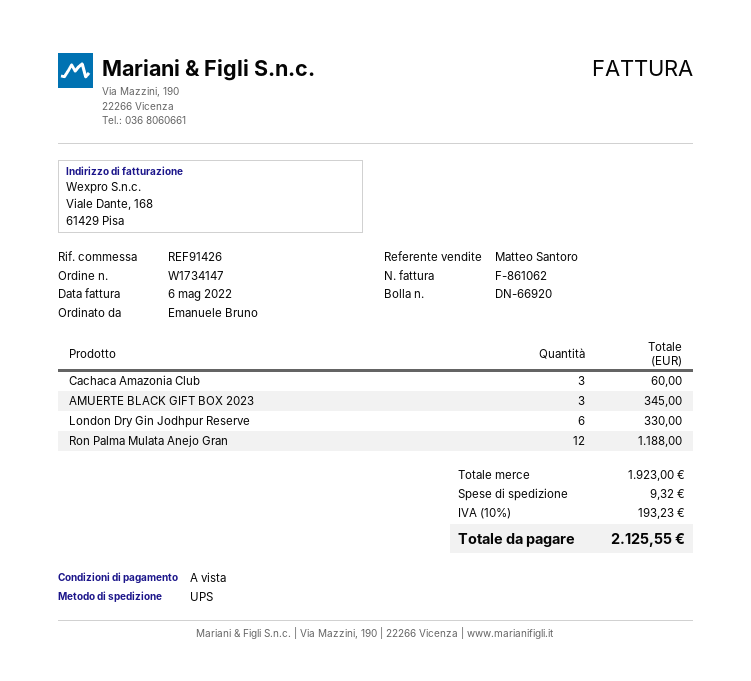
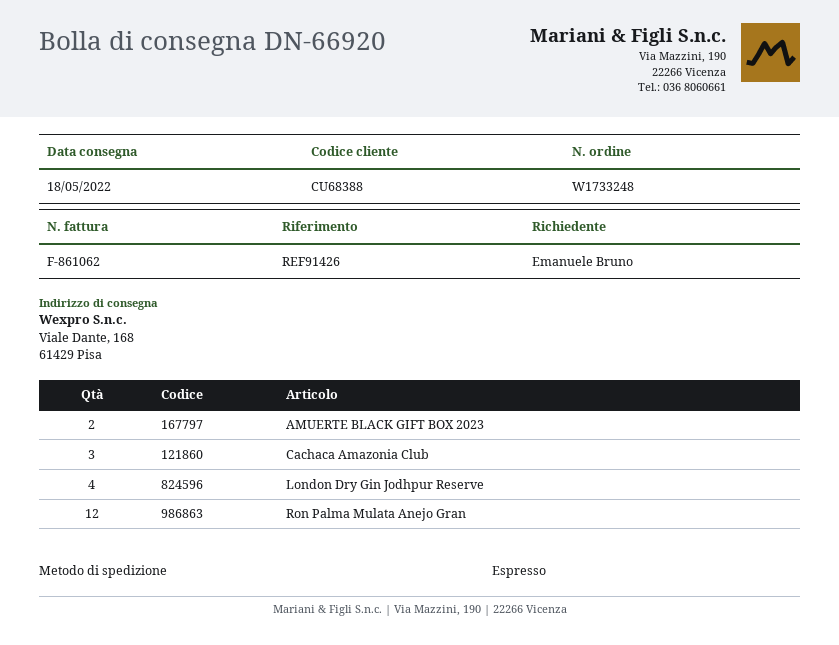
order number: W1734147 -> W1733248
shipping method: UPS -> express
AMUERTE BLACK GIFT BOX 2023: 3 -> 2
London Dry Gin Jodhpur Reserve: 6 -> 4

